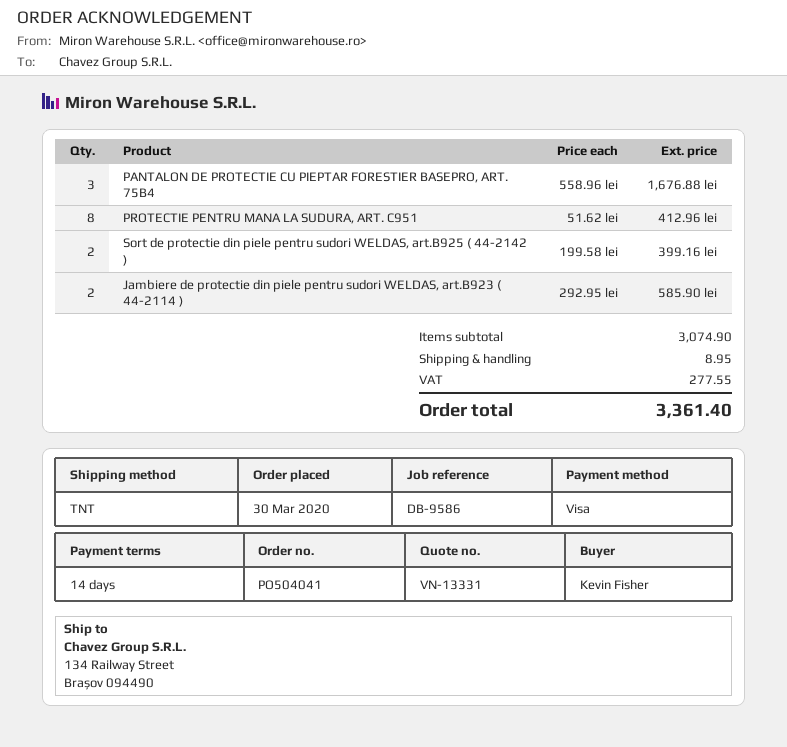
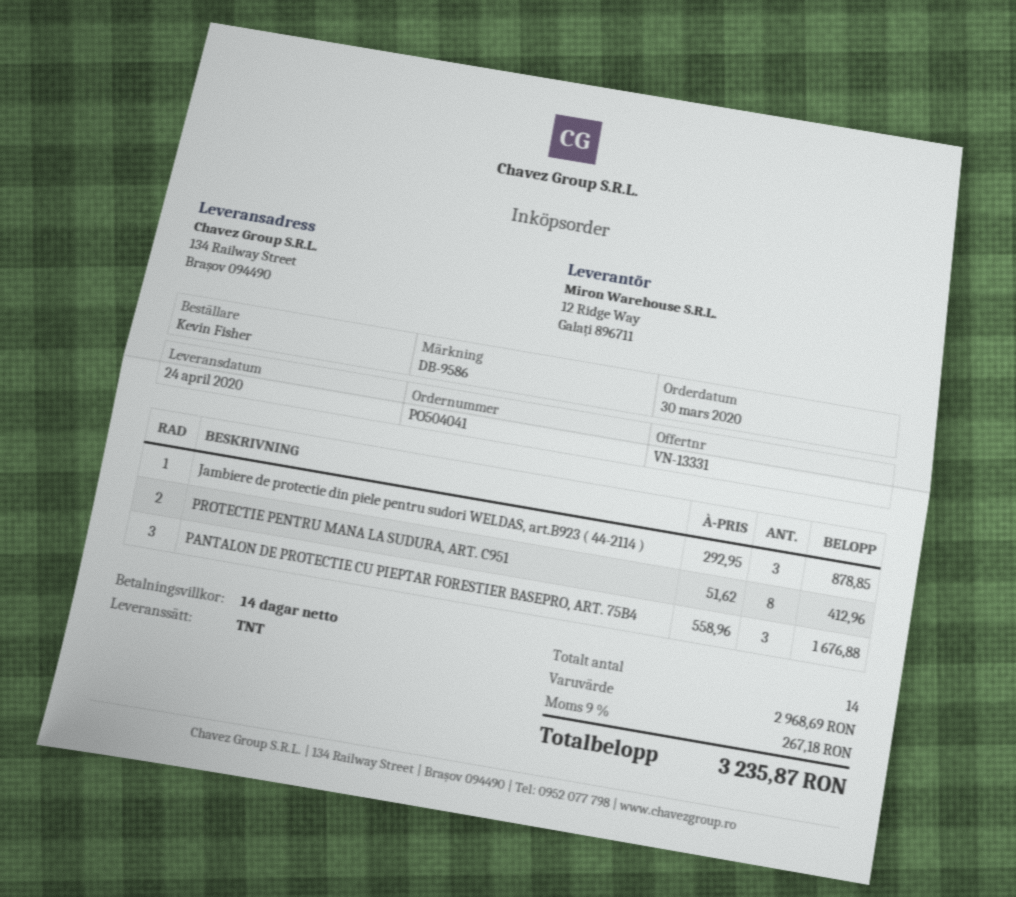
Sort de protectie din piele pentru sudori WELDAS, art.B925 ( 44-2142 ): 2 x 199.58 = 399.16 -> none
Jambiere de protectie din piele pentru sudori WELDAS, art.B923 ( 44-2114 ): 2 x 292.95 = 585.90 -> 3 x 292.95 = 878.85
subtotal: 3074.90 -> 2968.69
shipping: 8.95 -> none
tax: 277.55 -> 267.18
total: 3361.40 -> 3235.87

